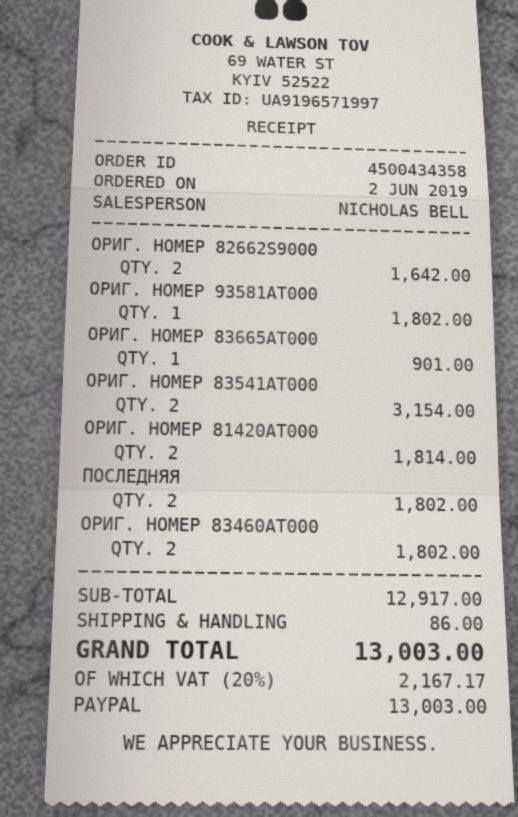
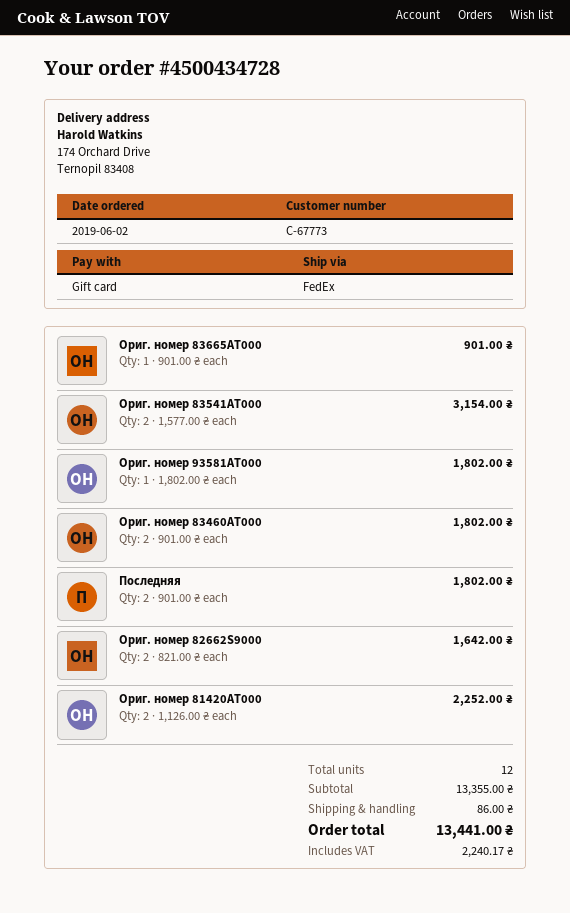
order number: 4500434358 -> 4500434728
payment method: PayPal -> gift card
ОРИГ. НОМЕР 81420AT000: 2 for 1814.00 -> 2 for 2252.00
subtotal: 12917.00 -> 13355.00
tax: 2167.17 -> 2240.17
total: 13003.00 -> 13441.00

